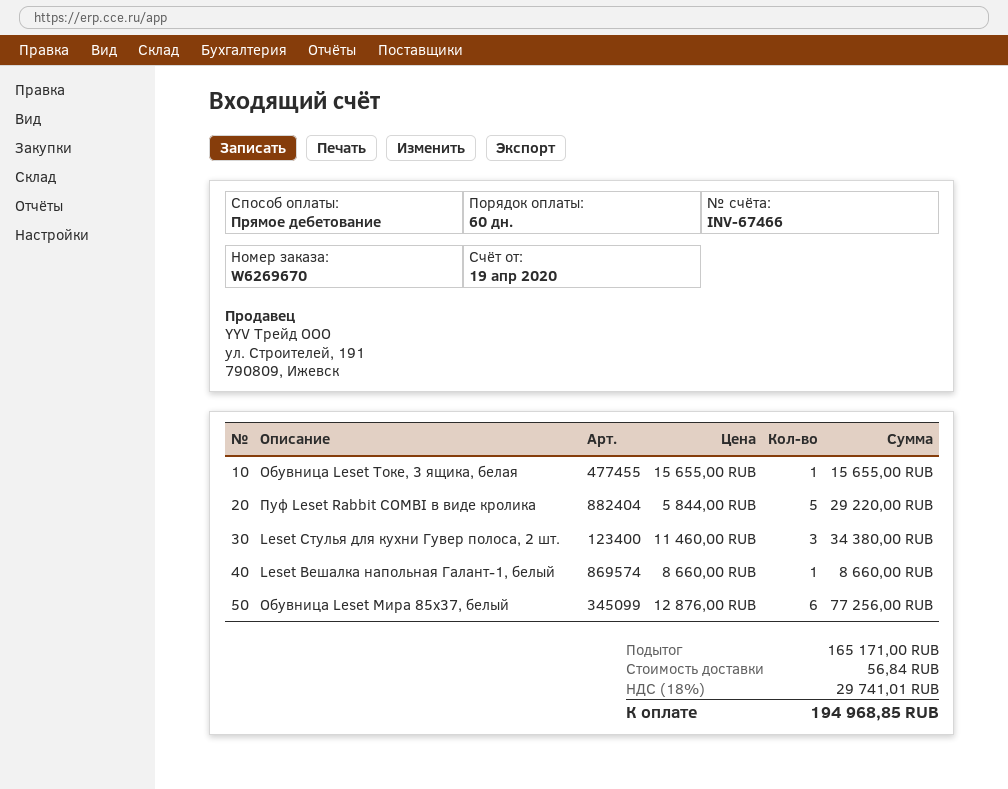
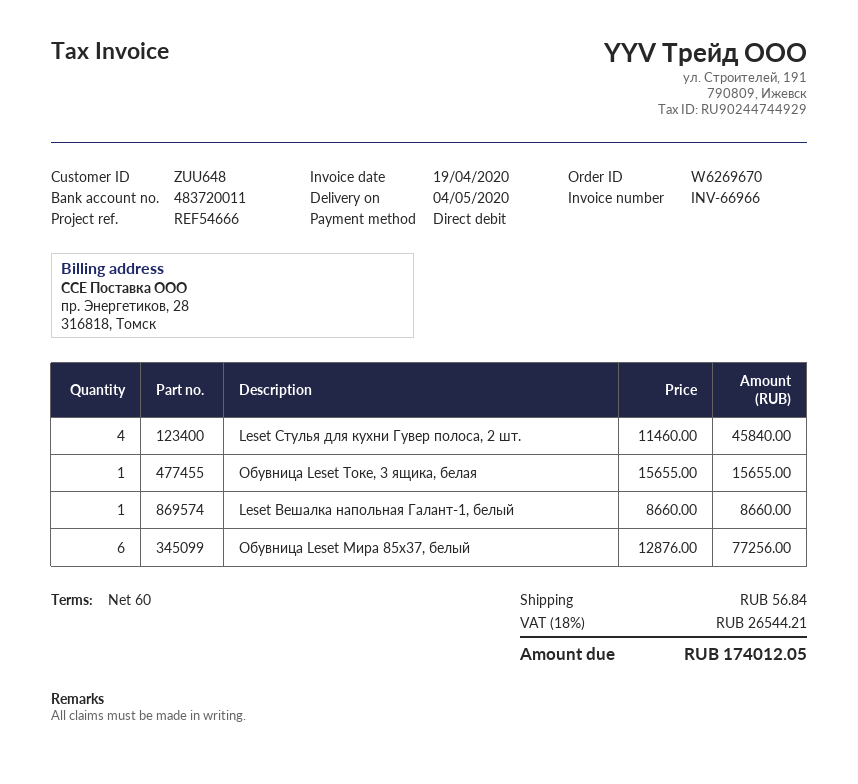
invoice number: INV-67466 -> INV-66966
Пуф Leset Rabbit COMBI в виде кролика: 5 x 5844.00 = 29220.00 -> none
Leset Стулья для кухни Гувер полоса, 2 шт.: 3 x 11460.00 = 34380.00 -> 4 x 11460.00 = 45840.00
tax: 18% = 29741.01 -> 18% = 26544.21
total: 194968.85 -> 174012.05

